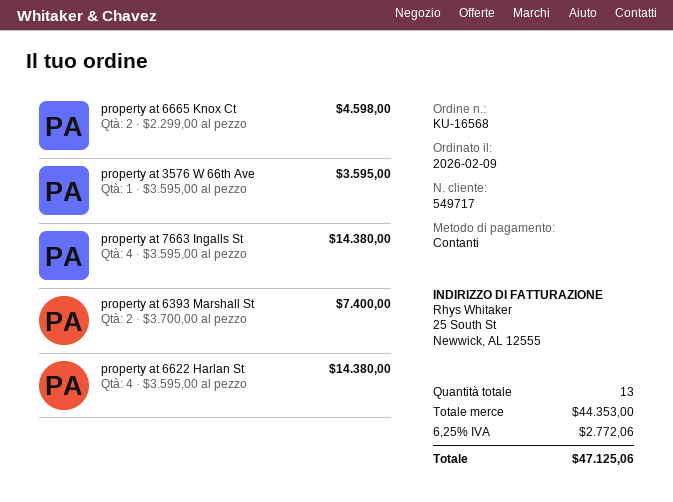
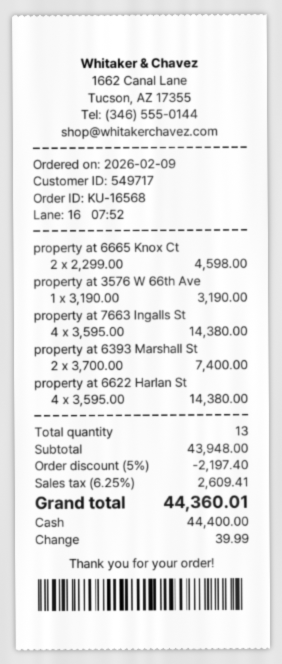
property at 3576 W 66th Ave: 1 x 3595.00 = 3595.00 -> 1 x 3190.00 = 3190.00
subtotal: 44353.00 -> 43948.00
discount: none -> 5% = 2197.40
tax: 6.25% = 2772.06 -> 6.25% = 2609.41
total: 47125.06 -> 44360.01

